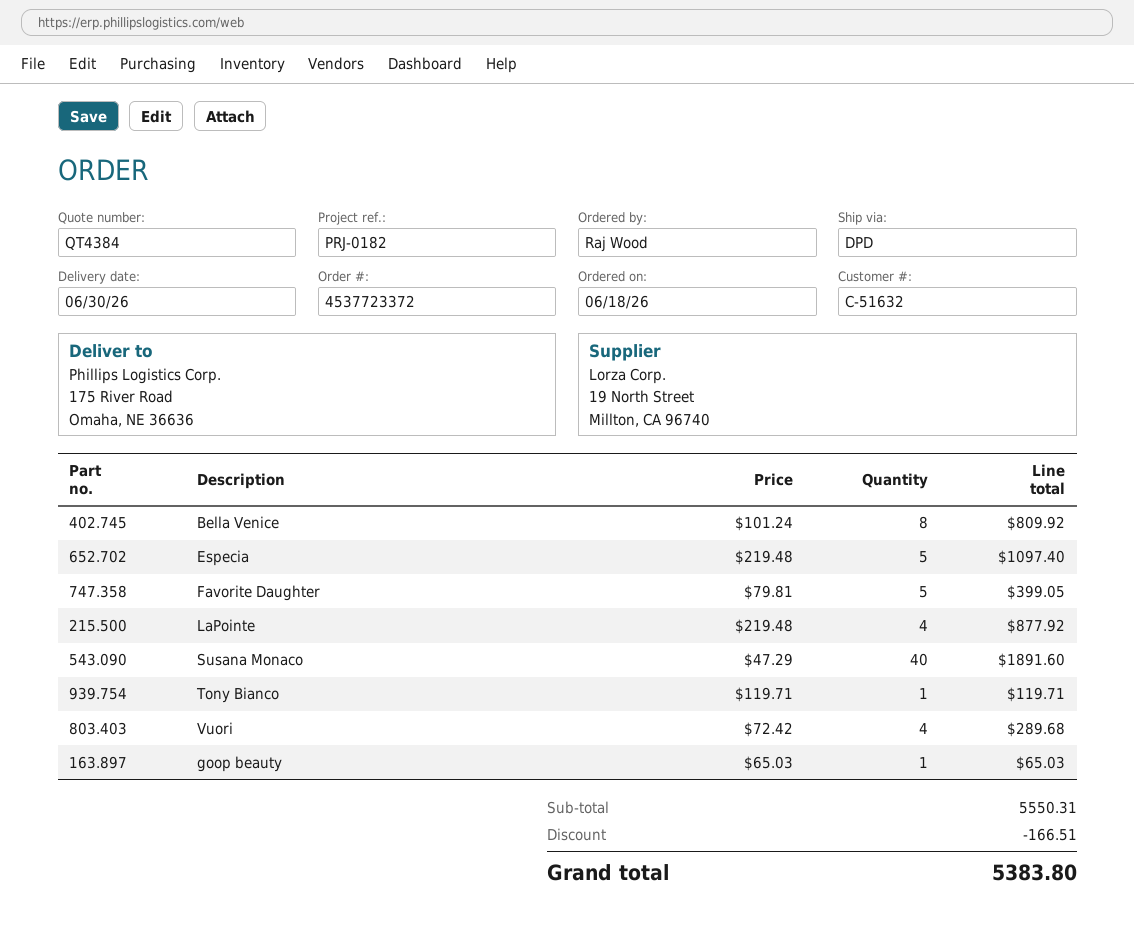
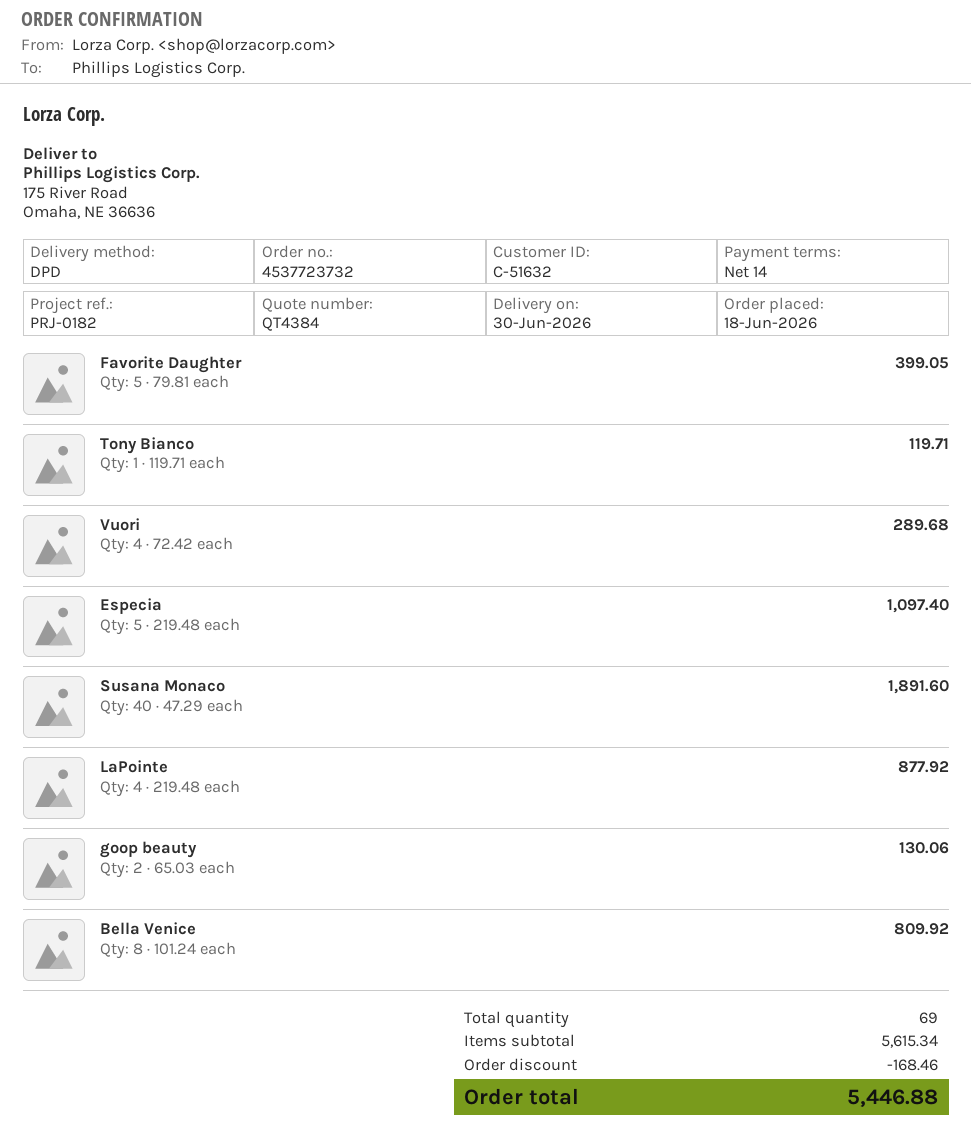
order number: 4537723372 -> 4537723732
goop beauty: 1 x 65.03 = 65.03 -> 2 x 65.03 = 130.06
subtotal: 5550.31 -> 5615.34
discount: 166.51 -> 168.46
total: 5383.80 -> 5446.88

